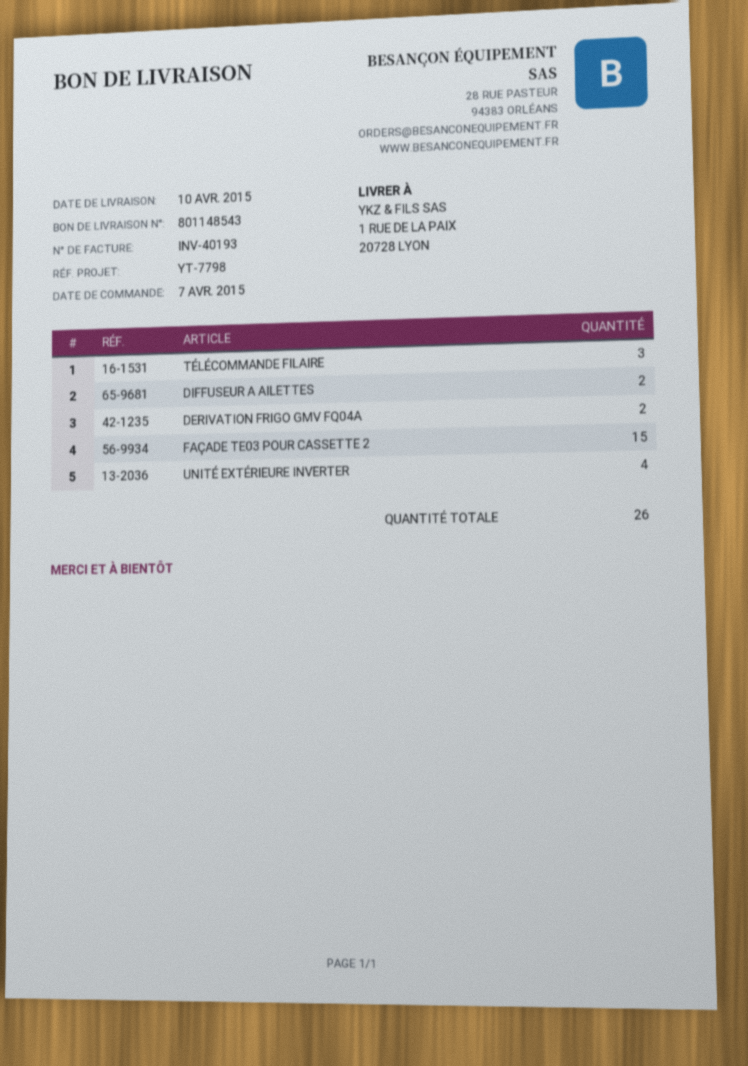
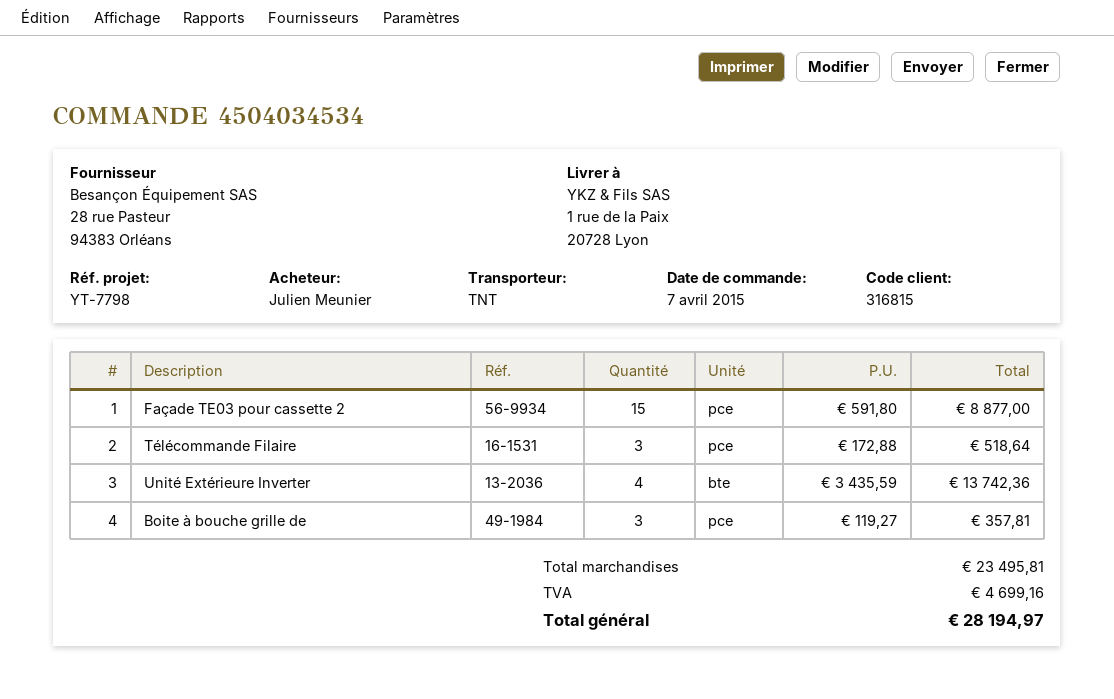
DIFFUSEUR A AILETTES: 2 -> none
DERIVATION FRIGO GMV FQ04A: 2 -> none
Boite à bouche grille de: none -> 3

